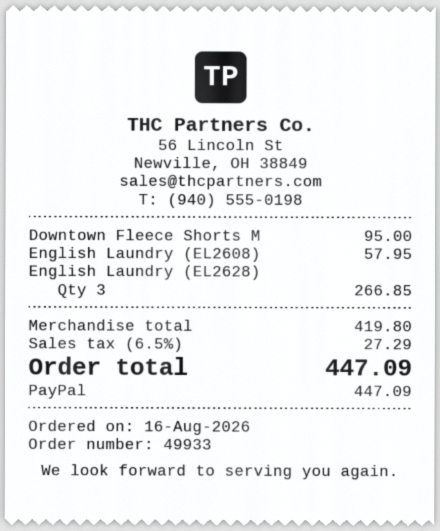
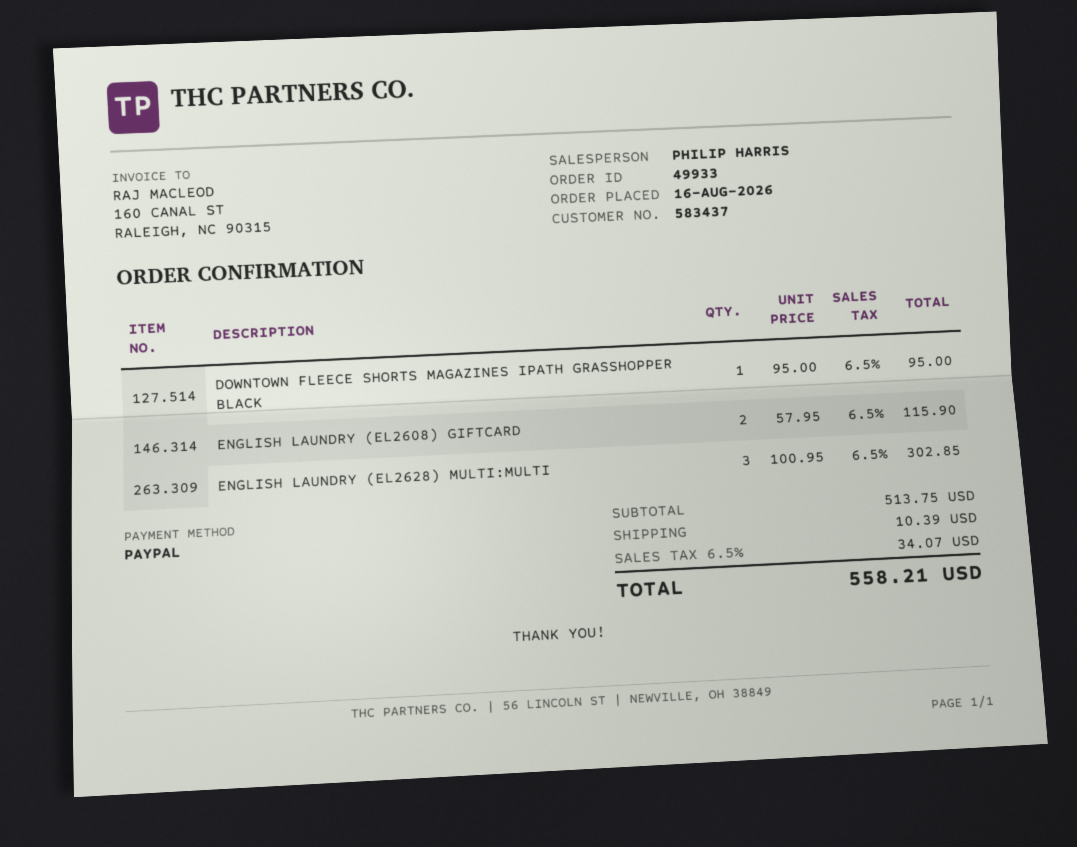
English Laundry (EL2608): 1 for 57.95 -> 2 for 115.90
English Laundry (EL2628): 3 for 266.85 -> 3 for 302.85
subtotal: 419.80 -> 513.75
shipping: none -> 10.39
tax: 6.5% = 27.29 -> 6.5% = 34.07
total: 447.09 -> 558.21

